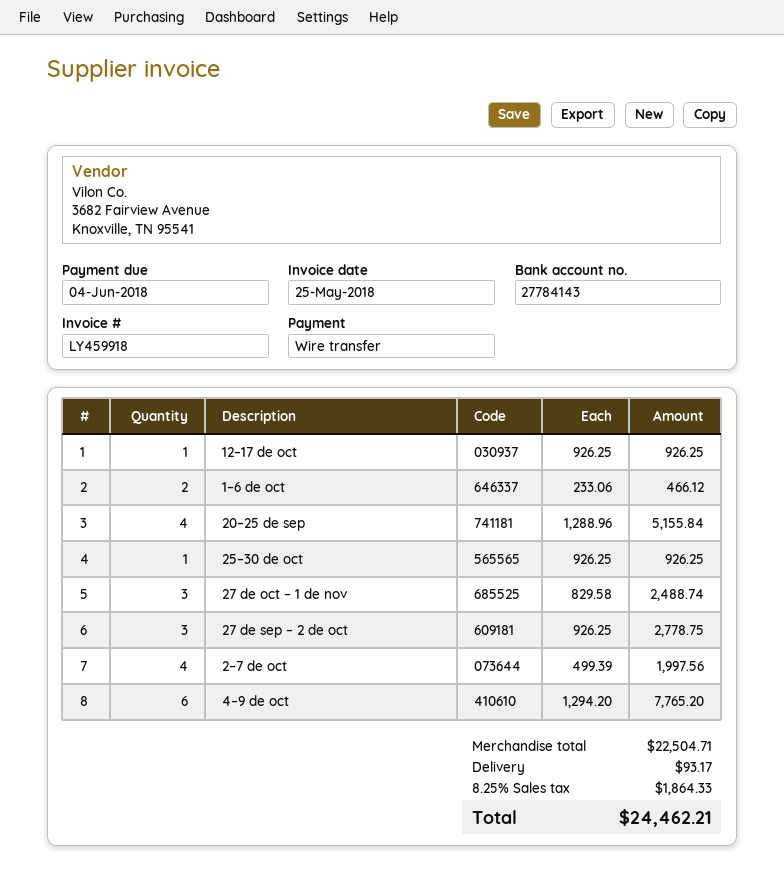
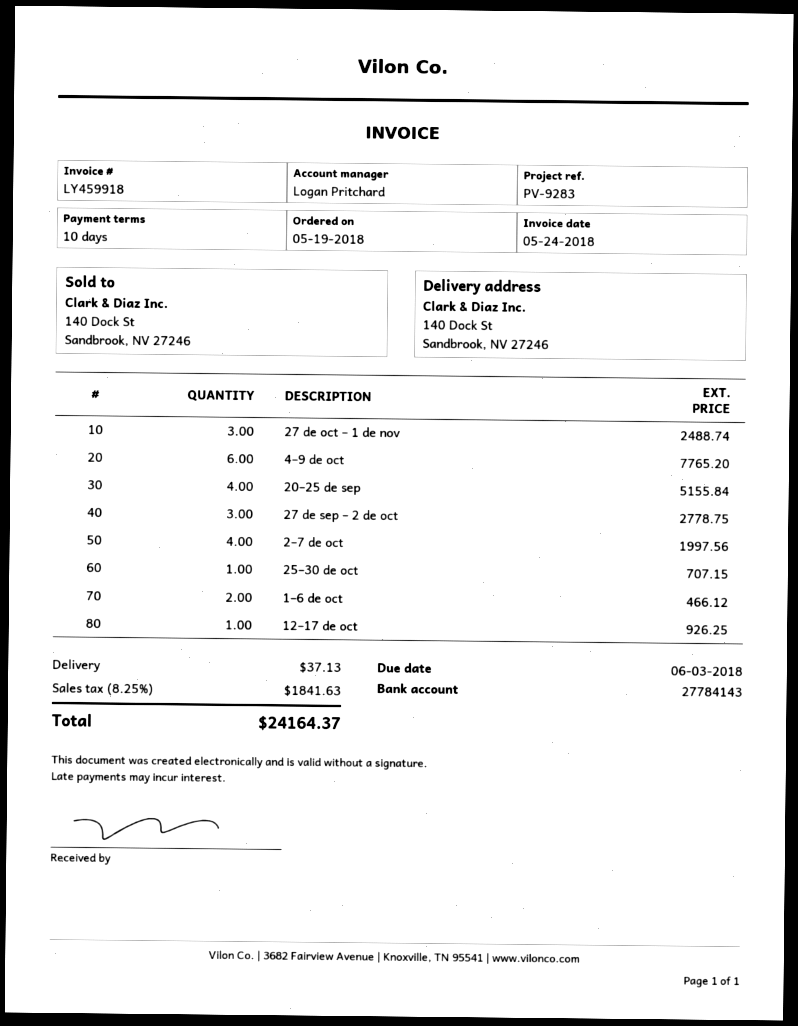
invoice date: 2018-05-25 -> 2018-05-24
due date: 2018-06-04 -> 2018-06-03
25–30 de oct: 1 for 926.25 -> 1 for 707.15
shipping: 93.17 -> 37.13
tax: 8.25% = 1864.33 -> 8.25% = 1841.63
total: 24462.21 -> 24164.37

